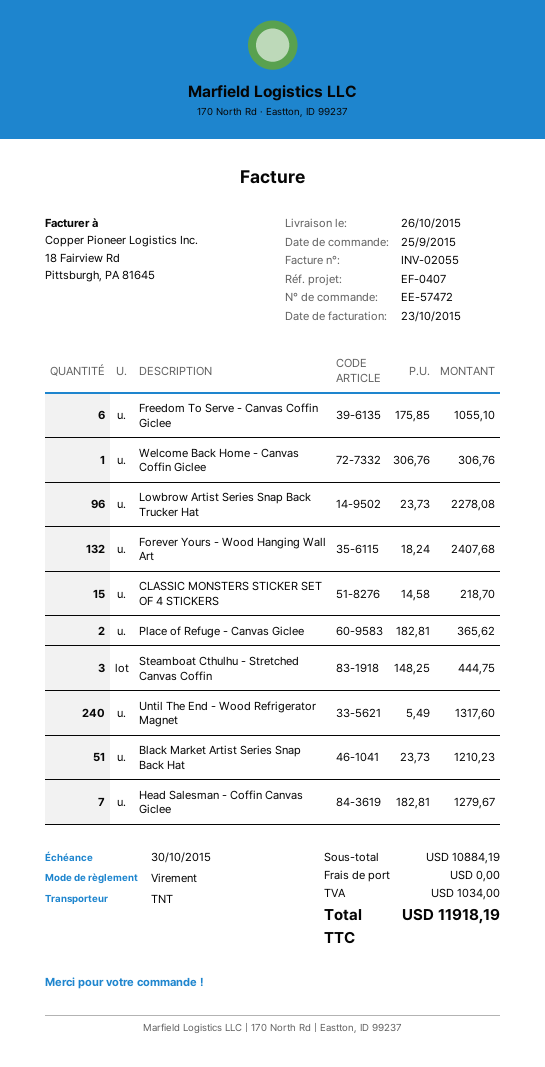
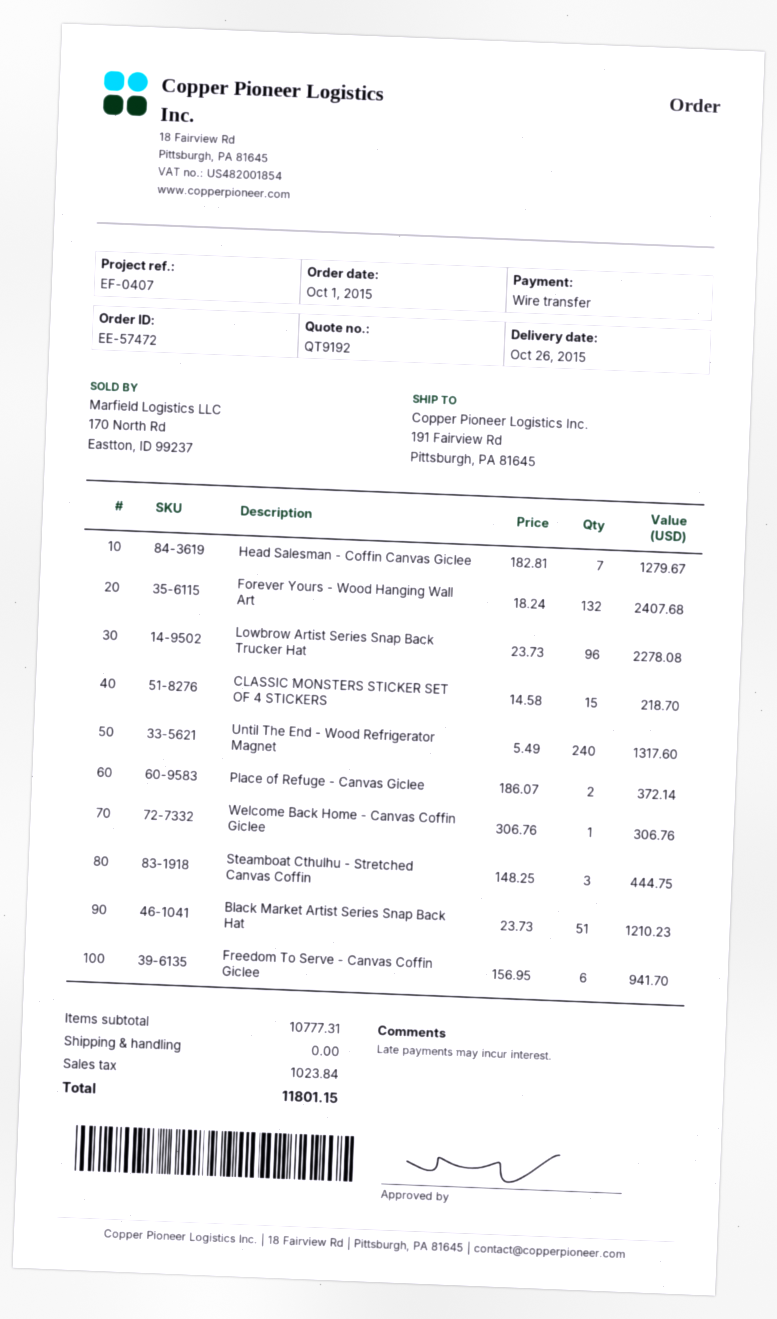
order date: 2015-09-25 -> 2015-10-01
Freedom To Serve - Canvas Coffin Giclee: 6 x 175.85 = 1055.10 -> 6 x 156.95 = 941.70
Place of Refuge - Canvas Giclee: 2 x 182.81 = 365.62 -> 2 x 186.07 = 372.14
subtotal: 10884.19 -> 10777.31
tax: 1034.00 -> 1023.84
total: 11918.19 -> 11801.15

